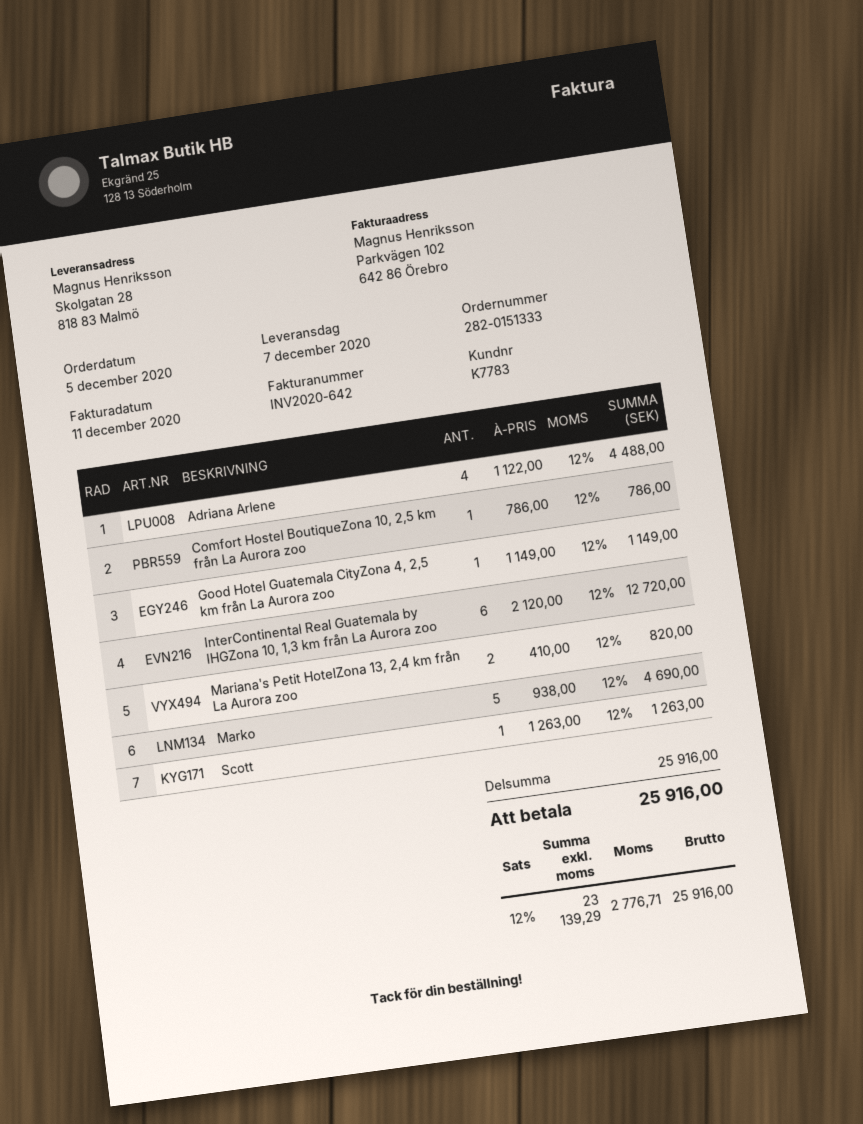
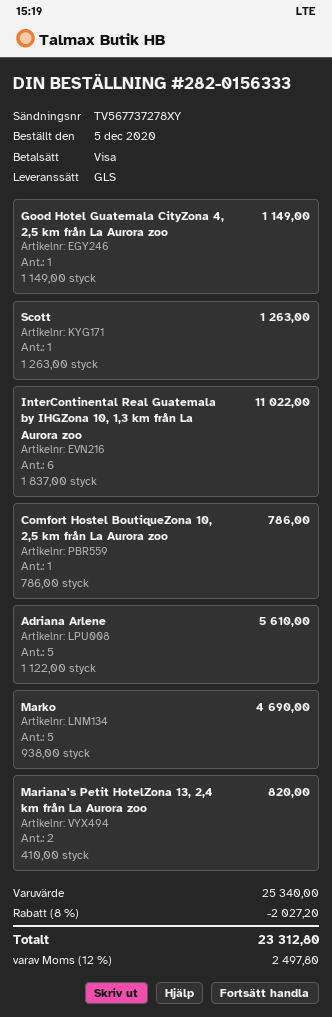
order number: 282-0151333 -> 282-0156333
Adriana Arlene: 4 x 1122.00 = 4488.00 -> 5 x 1122.00 = 5610.00
InterContinental Real Guatemala by IHGZona 10, 1,3 km från La Aurora zoo: 6 x 2120.00 = 12720.00 -> 6 x 1837.00 = 11022.00
subtotal: 25916.00 -> 25340.00
discount: none -> 8% = 2027.20
tax: 12% = 2776.71 -> 12% = 2497.80
total: 25916.00 -> 23312.80

